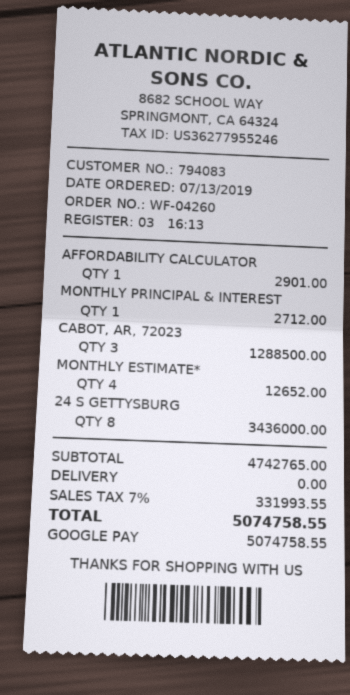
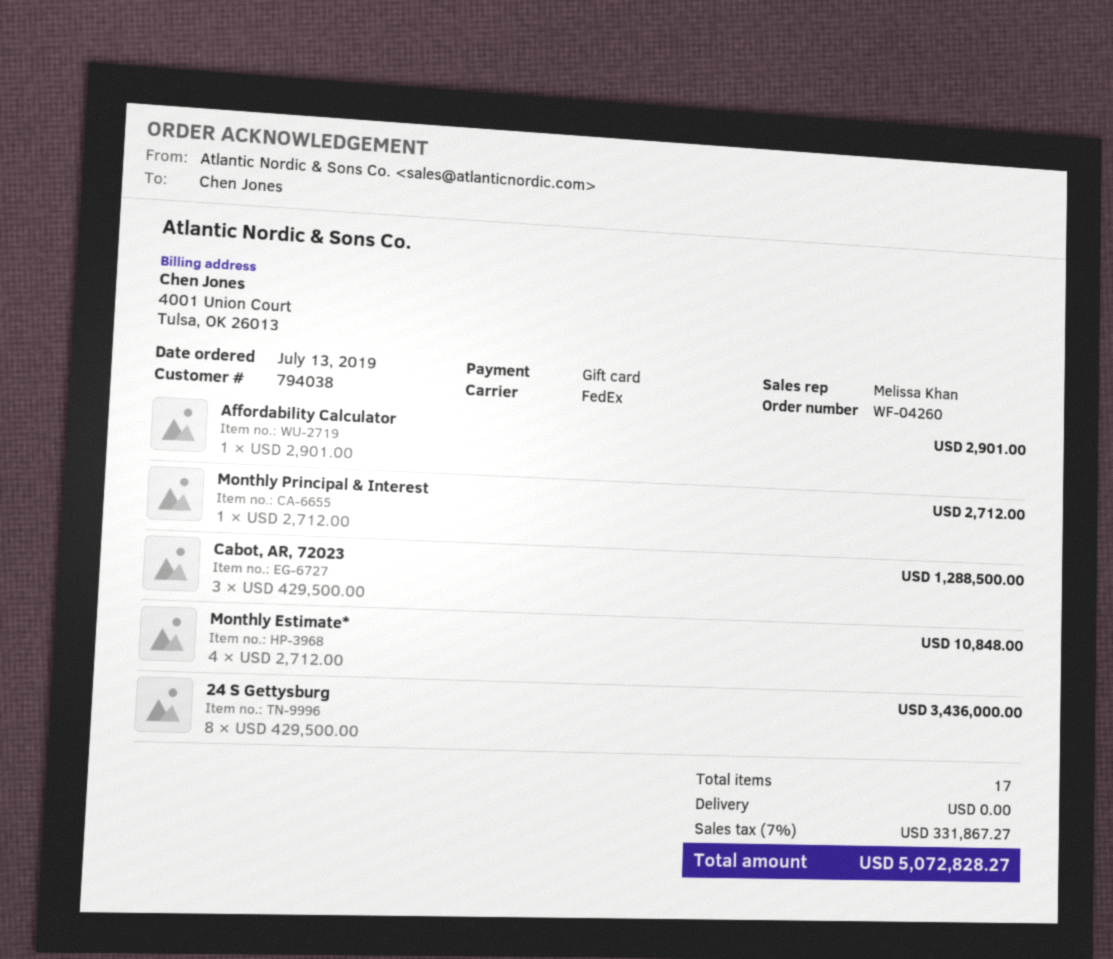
customer number: 794083 -> 794038
payment method: Google Pay -> gift card
MONTHLY ESTIMATE*: 4 for 12652.00 -> 4 for 10848.00
tax: 7% = 331993.55 -> 7% = 331867.27
total: 5074758.55 -> 5072828.27

